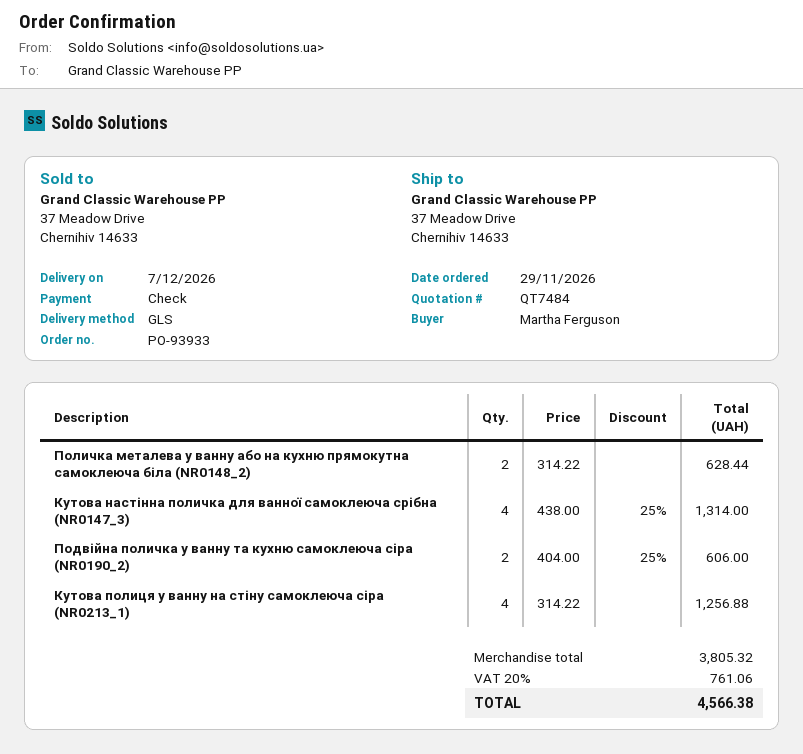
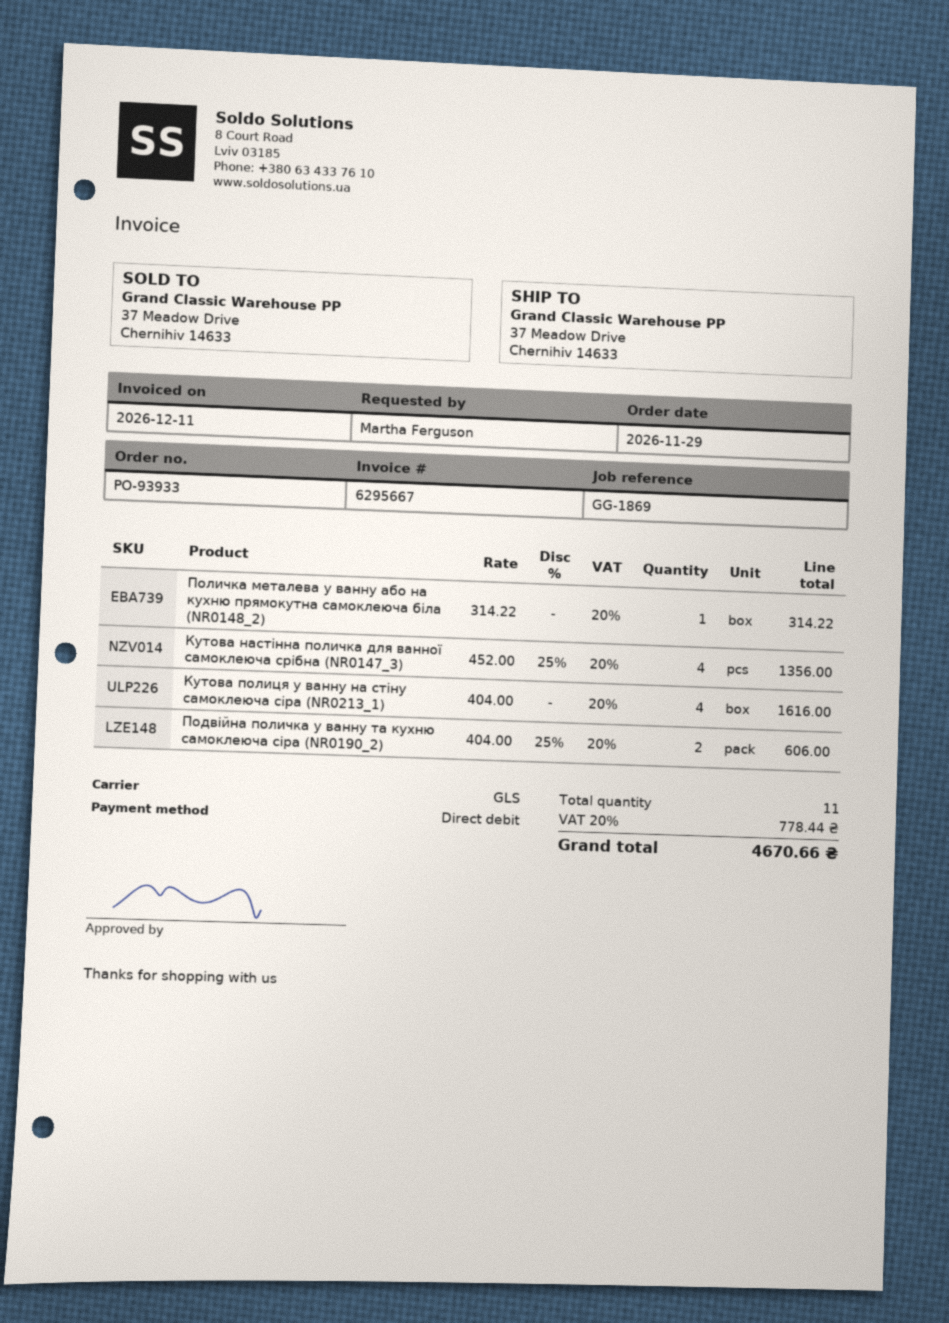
payment method: cheque -> direct debit
Поличка металева у ванну або на кухню прямокутна самоклеюча біла (NR0148_2): 2 x 314.22 = 628.44 -> 1 x 314.22 = 314.22
Кутова настінна поличка для ванної самоклеюча срібна (NR0147_3): 4 x 438.00 - 25% = 1314.00 -> 4 x 452.00 - 25% = 1356.00
Кутова полиця у ванну на стіну самоклеюча сіра (NR0213_1): 4 x 314.22 = 1256.88 -> 4 x 404.00 = 1616.00
tax: 20% = 761.06 -> 20% = 778.44
total: 4566.38 -> 4670.66

